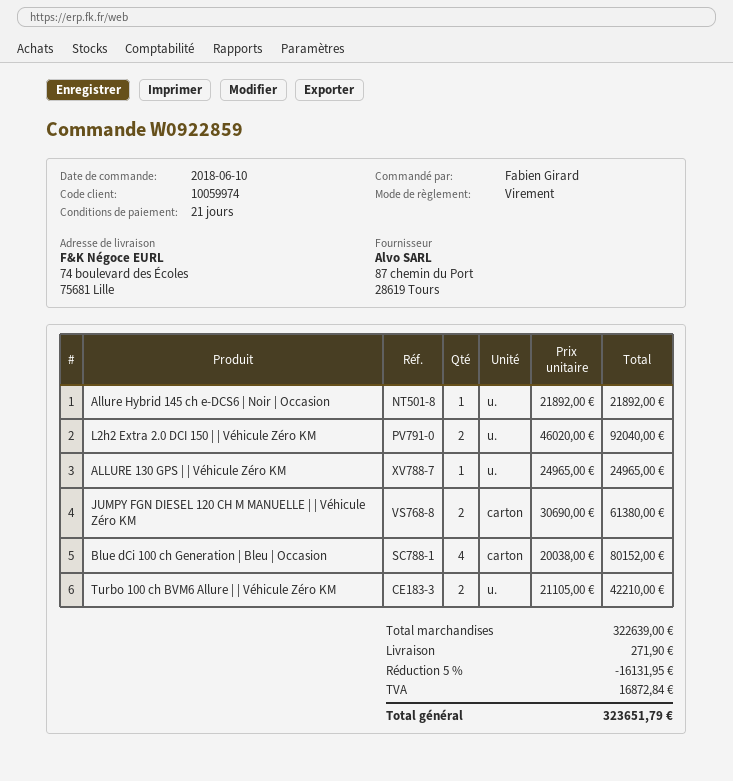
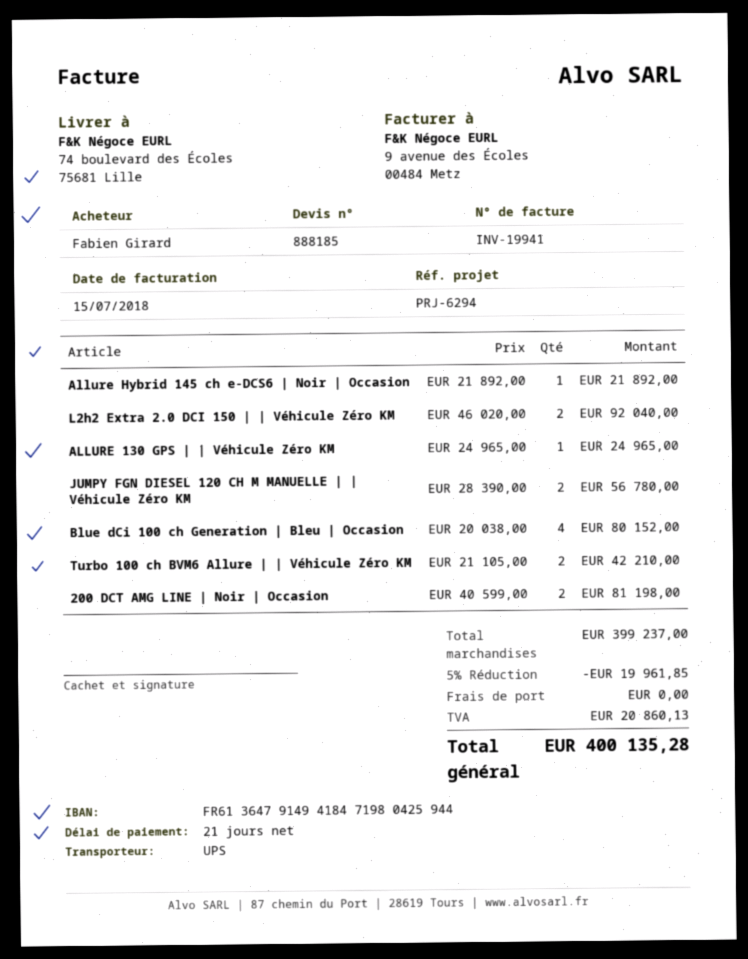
JUMPY FGN DIESEL 120 CH M MANUELLE | | Véhicule Zéro KM: 2 x 30690.00 = 61380.00 -> 2 x 28390.00 = 56780.00
200 DCT AMG LINE | Noir | Occasion: none -> 2 x 40599.00 = 81198.00
subtotal: 322639.00 -> 399237.00
discount: 5% = 16131.95 -> 5% = 19961.85
shipping: 271.90 -> 0.00
tax: 16872.84 -> 20860.13
total: 323651.79 -> 400135.28

